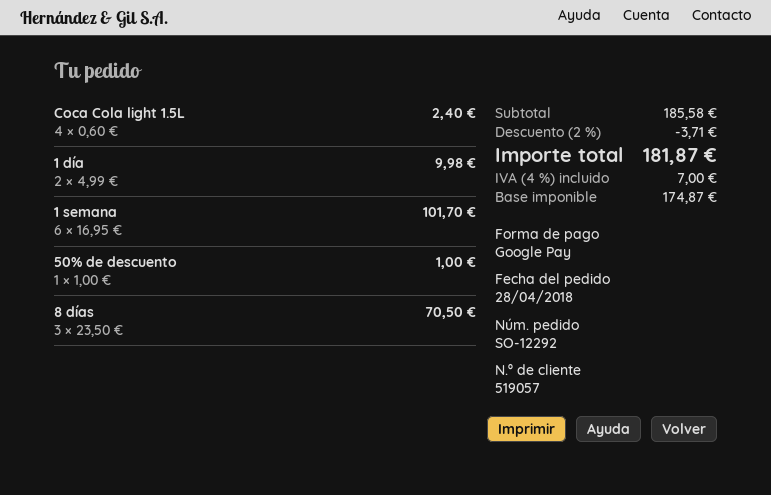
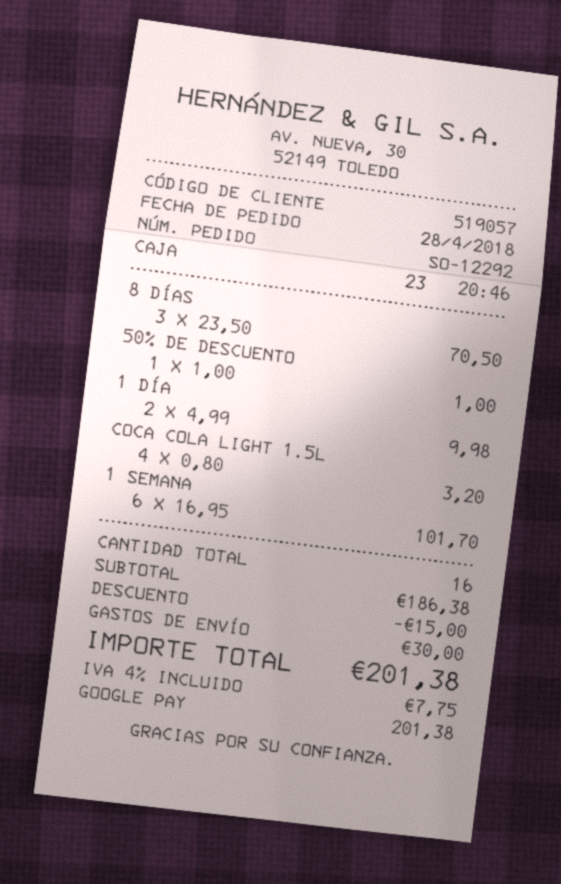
Coca Cola light 1.5L: 4 x 0.60 = 2.40 -> 4 x 0.80 = 3.20
subtotal: 185.58 -> 186.38
discount: 3.71 -> 15.00
shipping: none -> 30.00
tax: 4% = 7.00 -> 4% = 7.75
total: 181.87 -> 201.38

